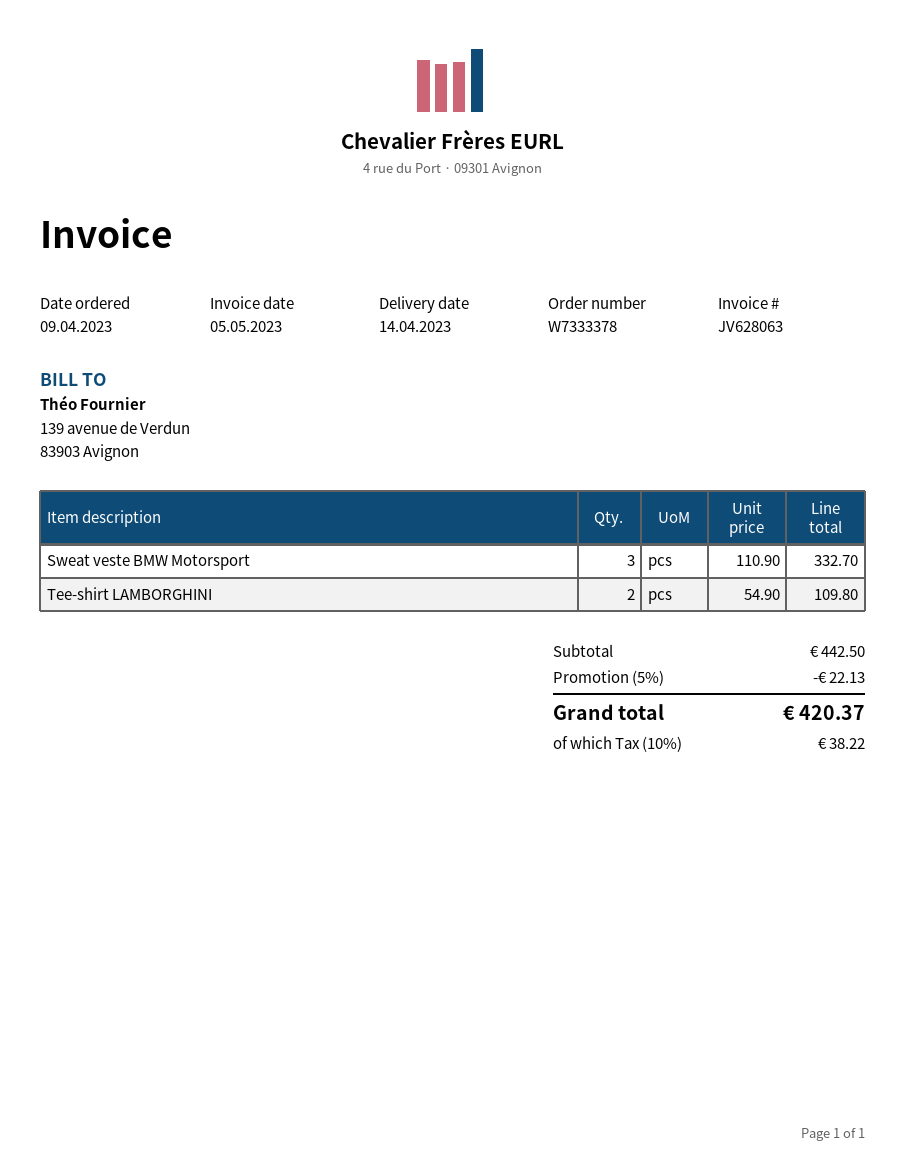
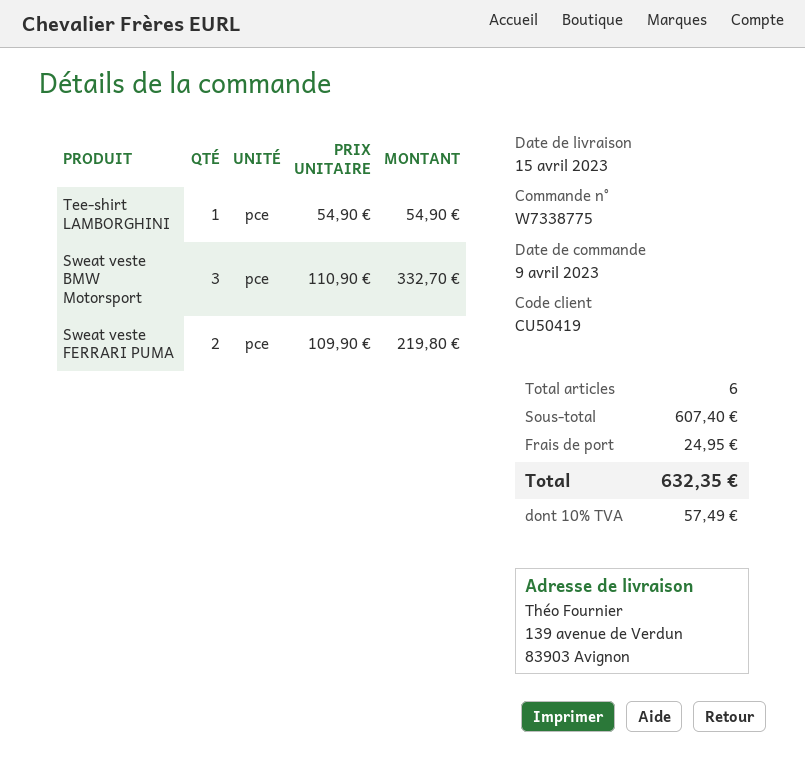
order number: W7333378 -> W7338775
delivery date: 2023-04-14 -> 2023-04-15
Tee-shirt LAMBORGHINI: 2 x 54.90 = 109.80 -> 1 x 54.90 = 54.90
Sweat veste FERRARI PUMA: none -> 2 x 109.90 = 219.80
subtotal: 442.50 -> 607.40
discount: 5% = 22.13 -> none
shipping: none -> 24.95
tax: 10% = 38.22 -> 10% = 57.49
total: 420.37 -> 632.35

